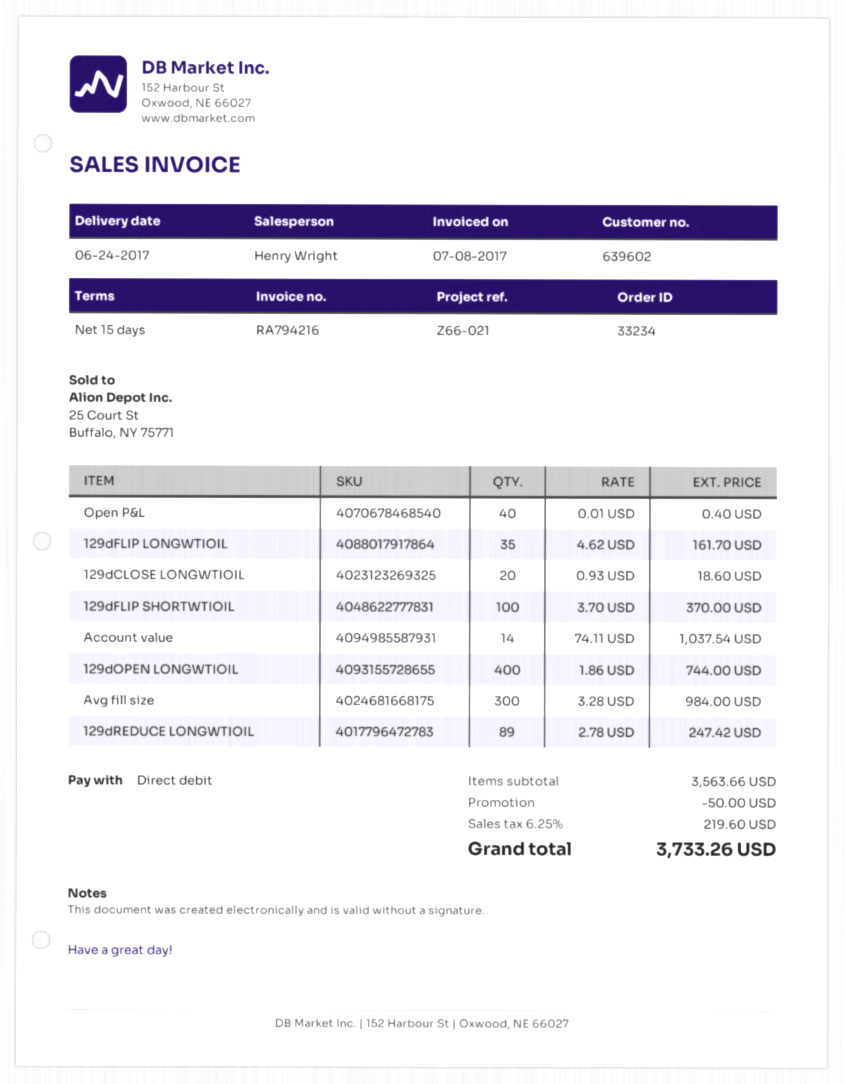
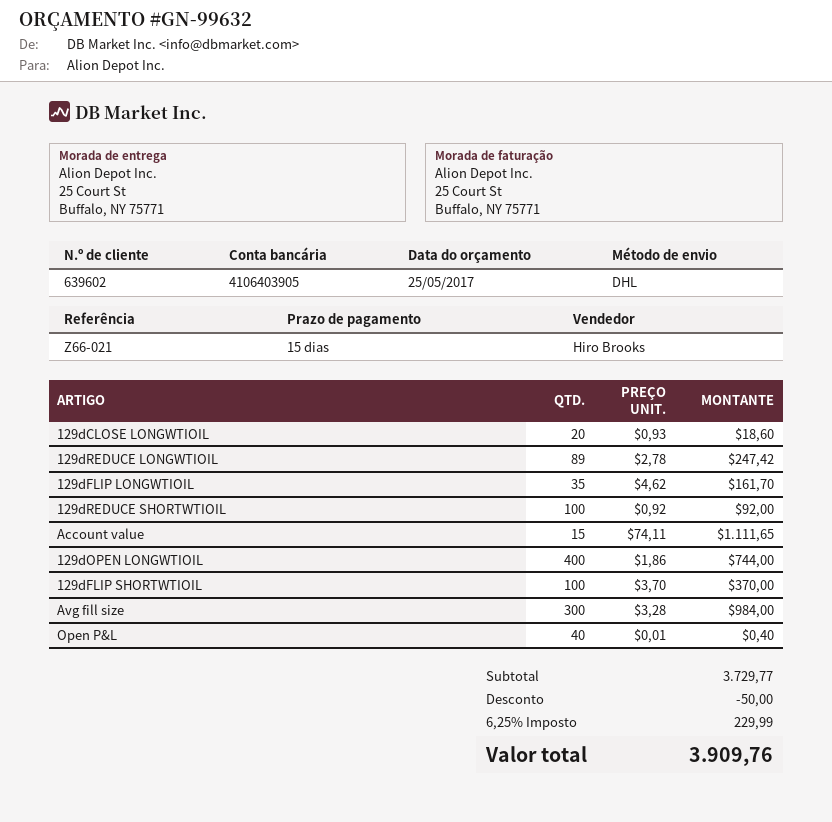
sales rep: Henry Wright -> Hiro Brooks
Account value: 14 x 74.11 = 1037.54 -> 15 x 74.11 = 1111.65
129dREDUCE SHORTWTIOIL: none -> 100 x 0.92 = 92.00
subtotal: 3563.66 -> 3729.77
tax: 6.25% = 219.60 -> 6.25% = 229.99
total: 3733.26 -> 3909.76

